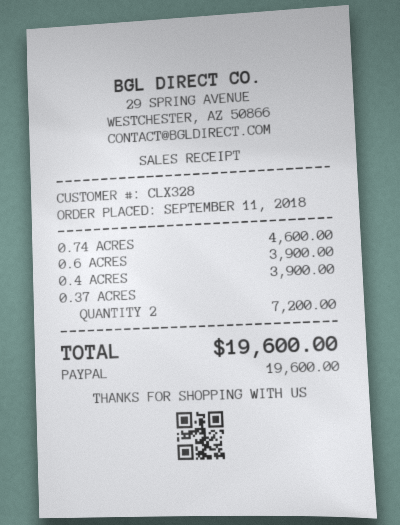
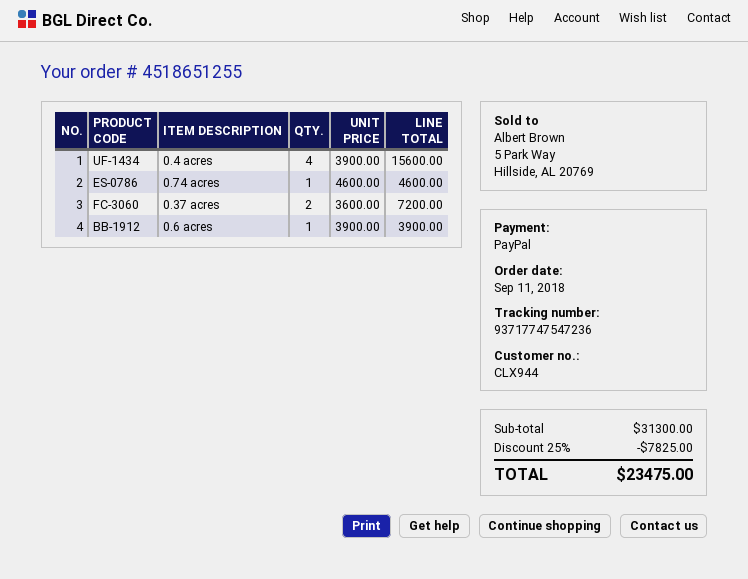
customer number: CLX328 -> CLX944
0.4 ACRES: 1 for 3900.00 -> 4 for 15600.00
discount: none -> 25% = 7825.00
total: 19600.00 -> 23475.00

